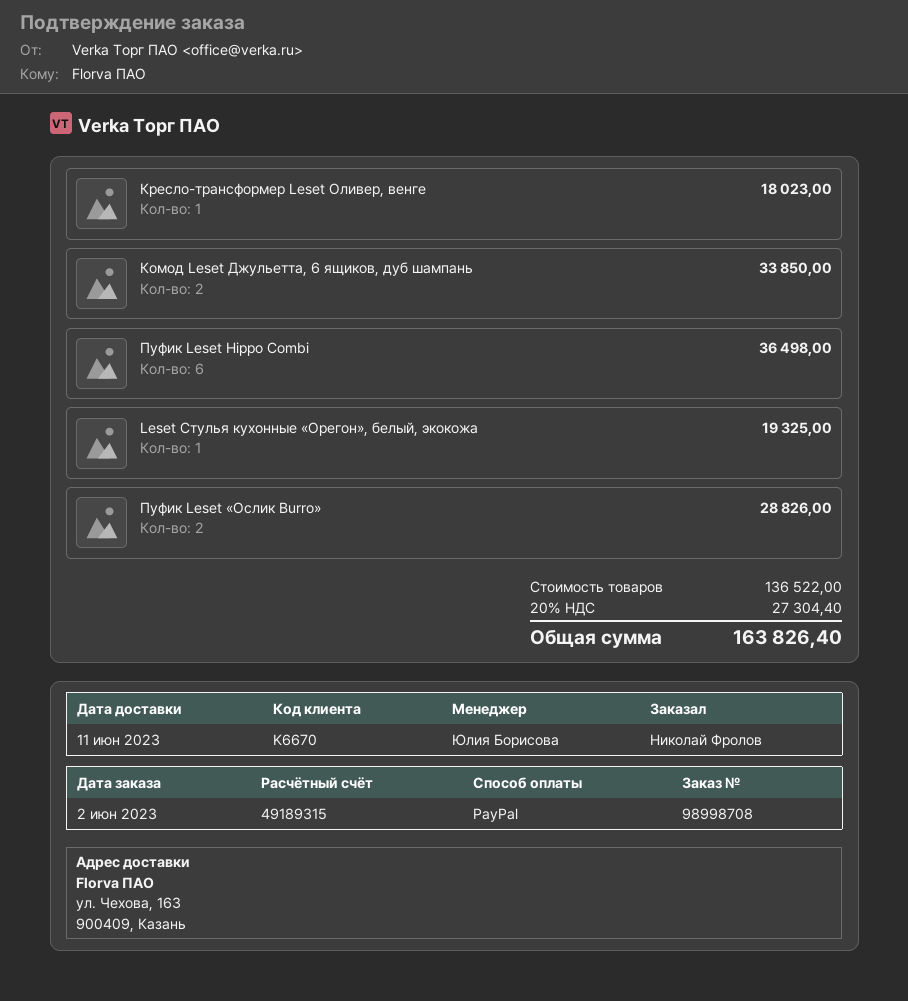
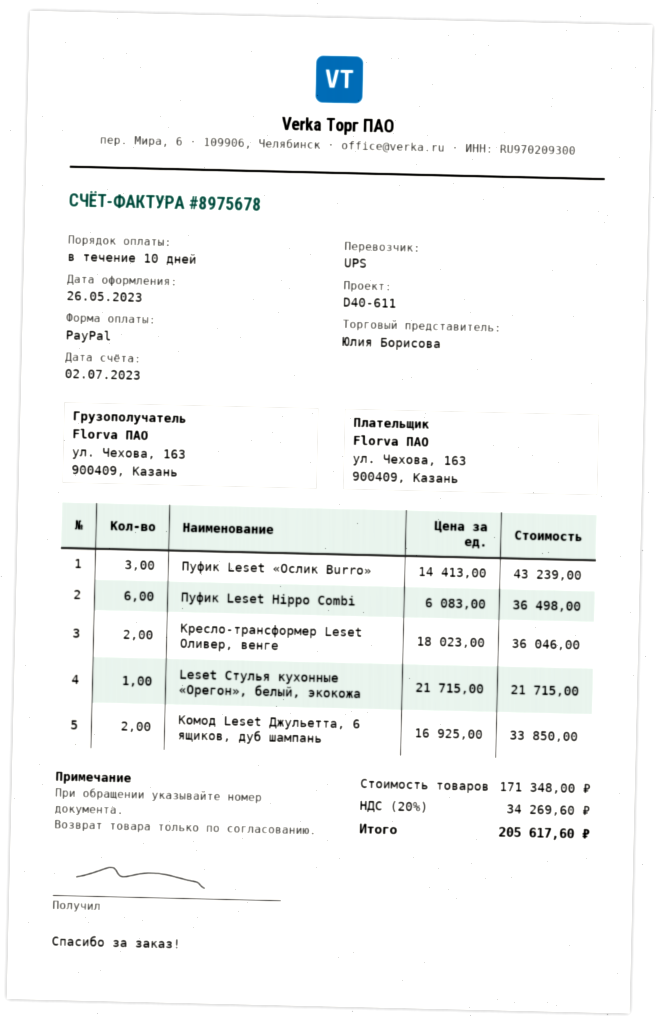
order date: 2023-06-02 -> 2023-05-26
Кресло-трансформер Leset Оливер, венге: 1 for 18023.00 -> 2 for 36046.00
Leset Стулья кухонные «Орегон», белый, экокожа: 1 for 19325.00 -> 1 for 21715.00
Пуфик Leset «Ослик Burro»: 2 for 28826.00 -> 3 for 43239.00
subtotal: 136522.00 -> 171348.00
tax: 20% = 27304.40 -> 20% = 34269.60
total: 163826.40 -> 205617.60

